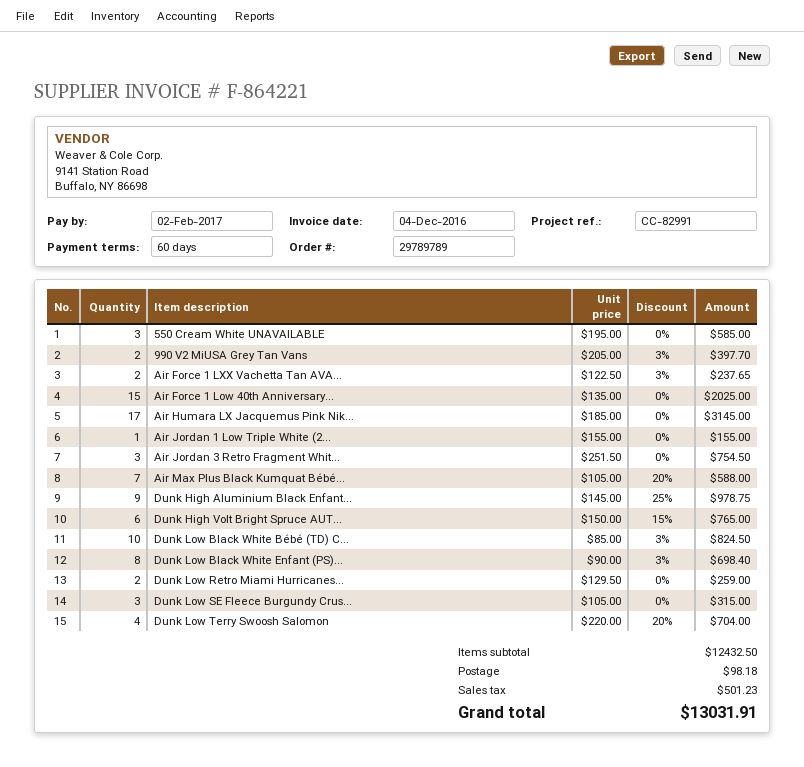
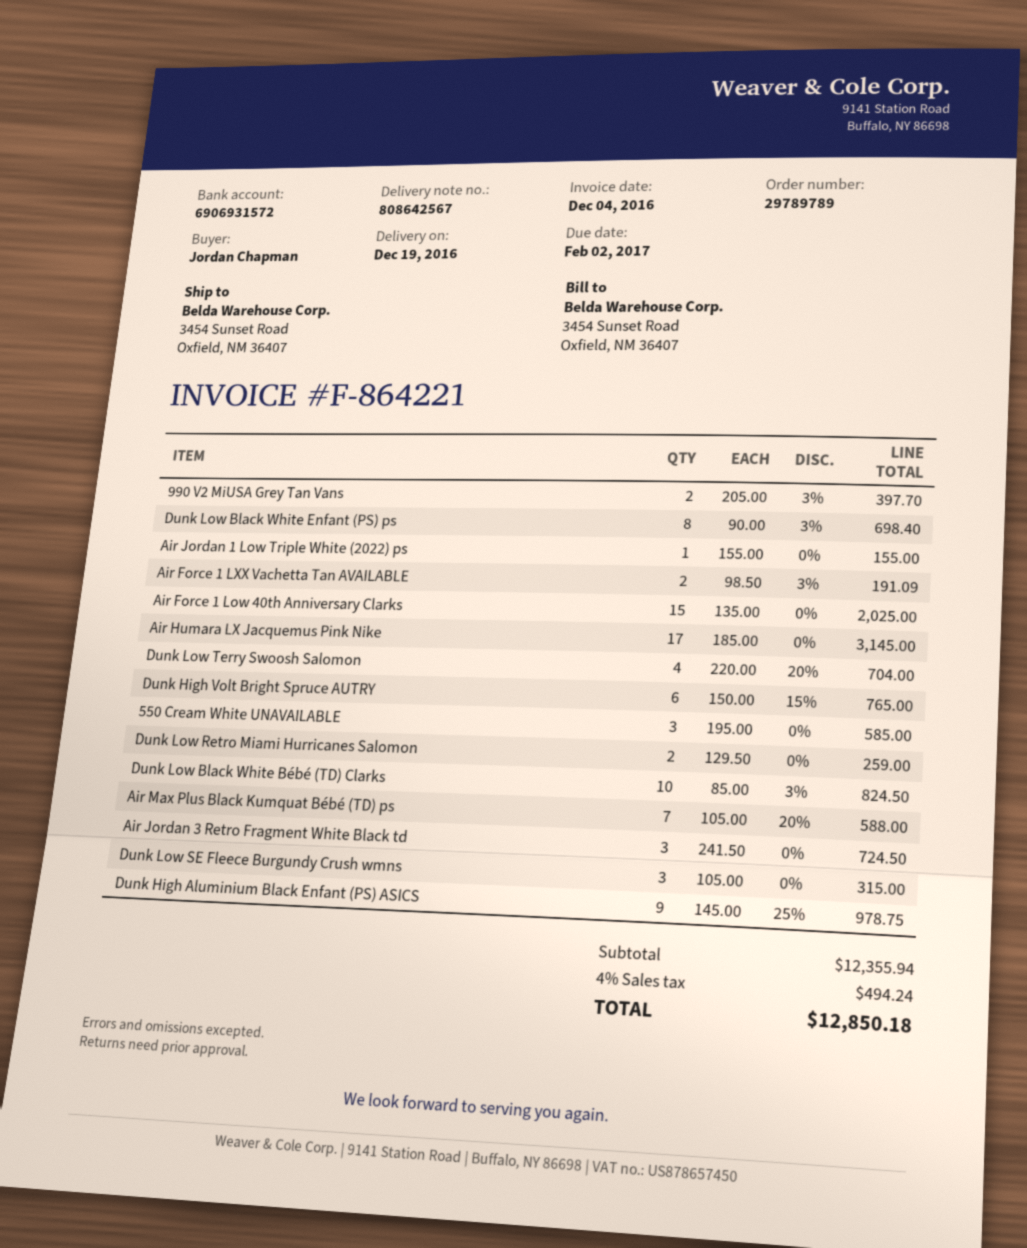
Air Force 1 LXX Vachetta Tan AVA...: 2 x 122.50 - 3% = 237.65 -> 2 x 98.50 - 3% = 191.09
Air Jordan 3 Retro Fragment Whit...: 3 x 251.50 = 754.50 -> 3 x 241.50 = 724.50
subtotal: 12432.50 -> 12355.94
shipping: 98.18 -> none
tax: 501.23 -> 494.24
total: 13031.91 -> 12850.18

